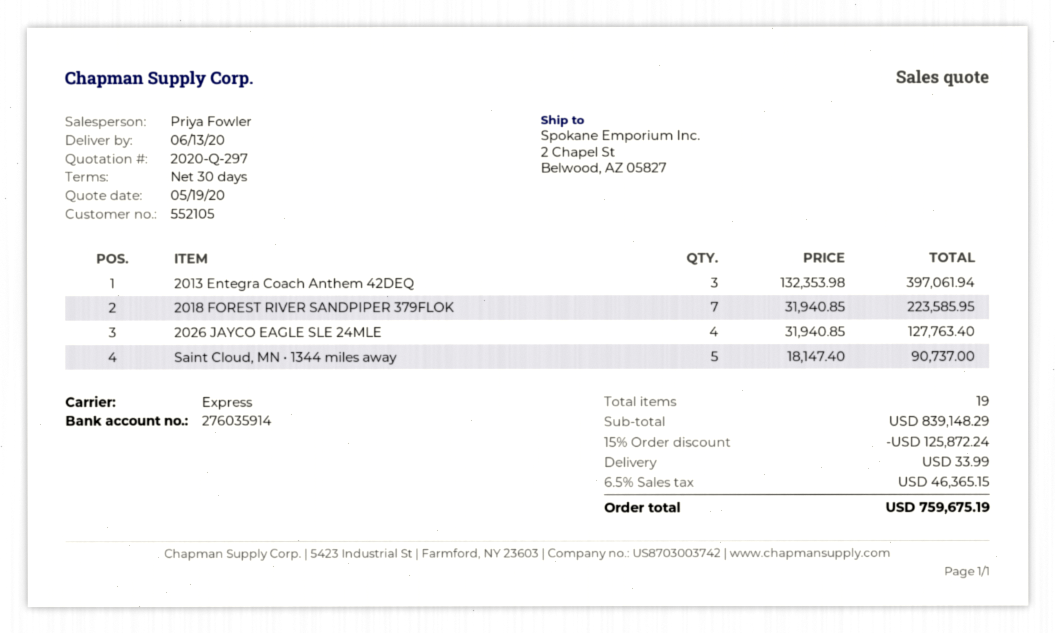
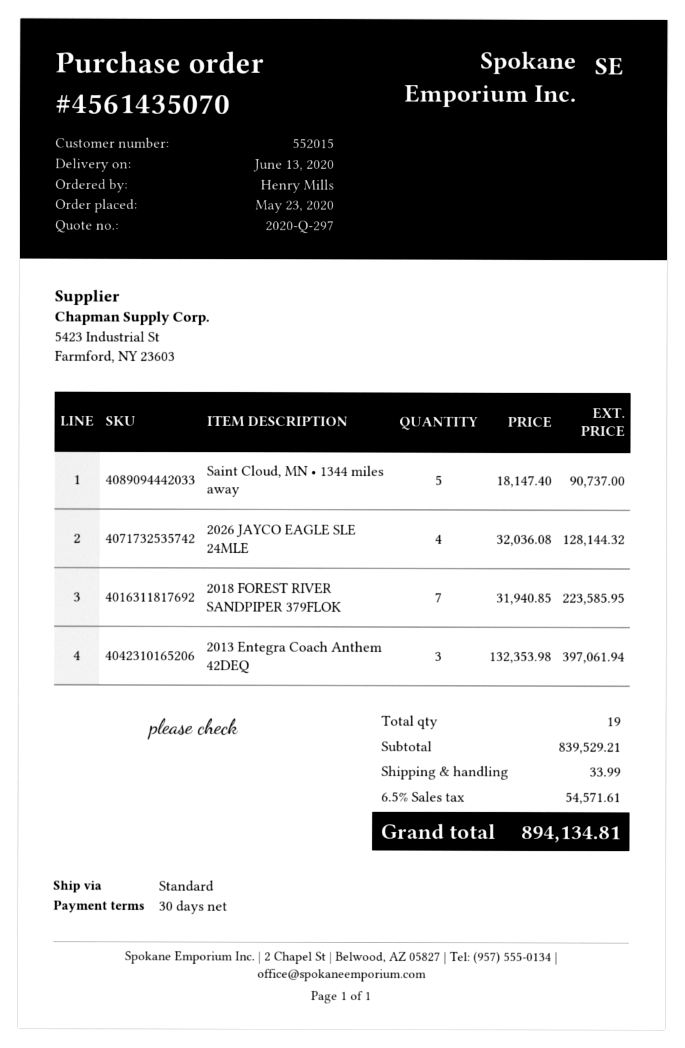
customer number: 552105 -> 552015
shipping method: express -> standard
2026 JAYCO EAGLE SLE 24MLE: 4 x 31940.85 = 127763.40 -> 4 x 32036.08 = 128144.32
subtotal: 839148.29 -> 839529.21
discount: 15% = 125872.24 -> none
tax: 6.5% = 46365.15 -> 6.5% = 54571.61
total: 759675.19 -> 894134.81

